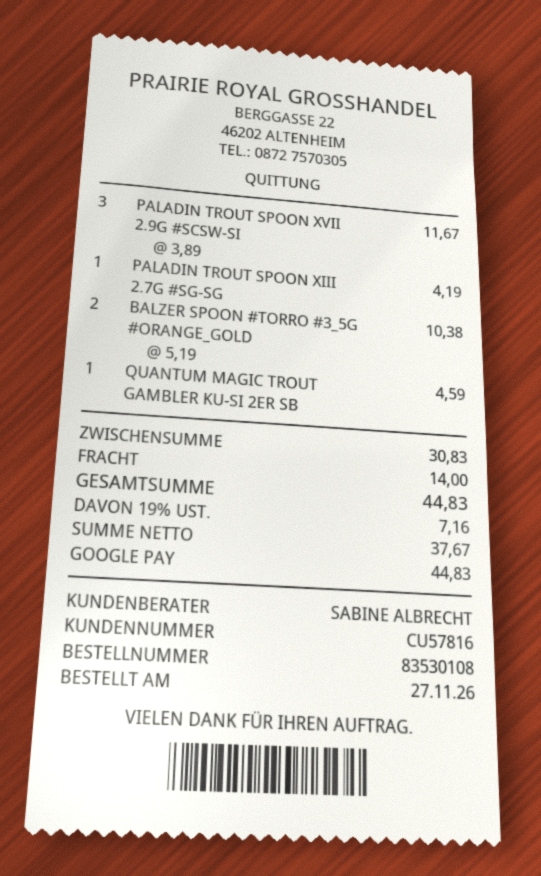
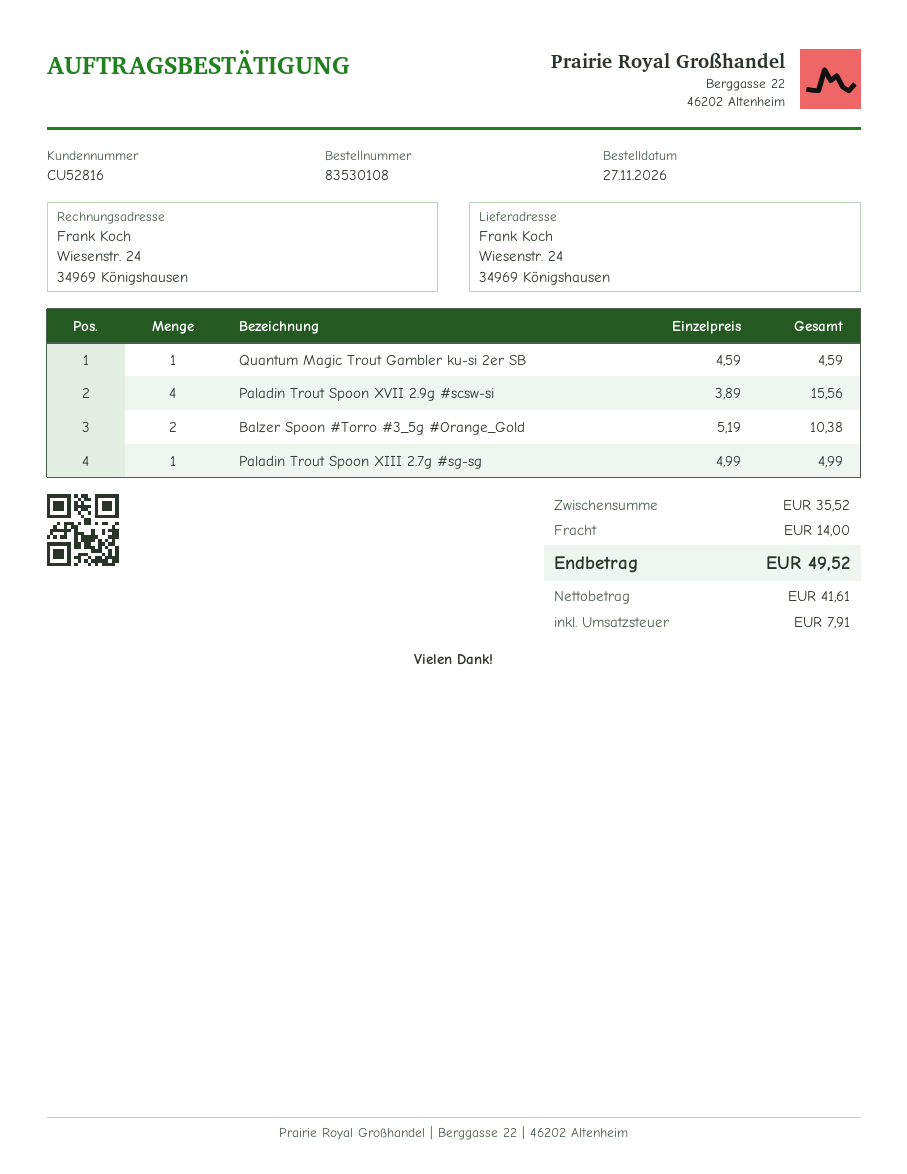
customer number: CU57816 -> CU52816
PALADIN TROUT SPOON XVII 2.9G #SCSW-SI: 3 x 3.89 = 11.67 -> 4 x 3.89 = 15.56
PALADIN TROUT SPOON XIII 2.7G #SG-SG: 1 x 4.19 = 4.19 -> 1 x 4.99 = 4.99
subtotal: 30.83 -> 35.52
net: 37.67 -> 41.61
tax: 7.16 -> 7.91
total: 44.83 -> 49.52

